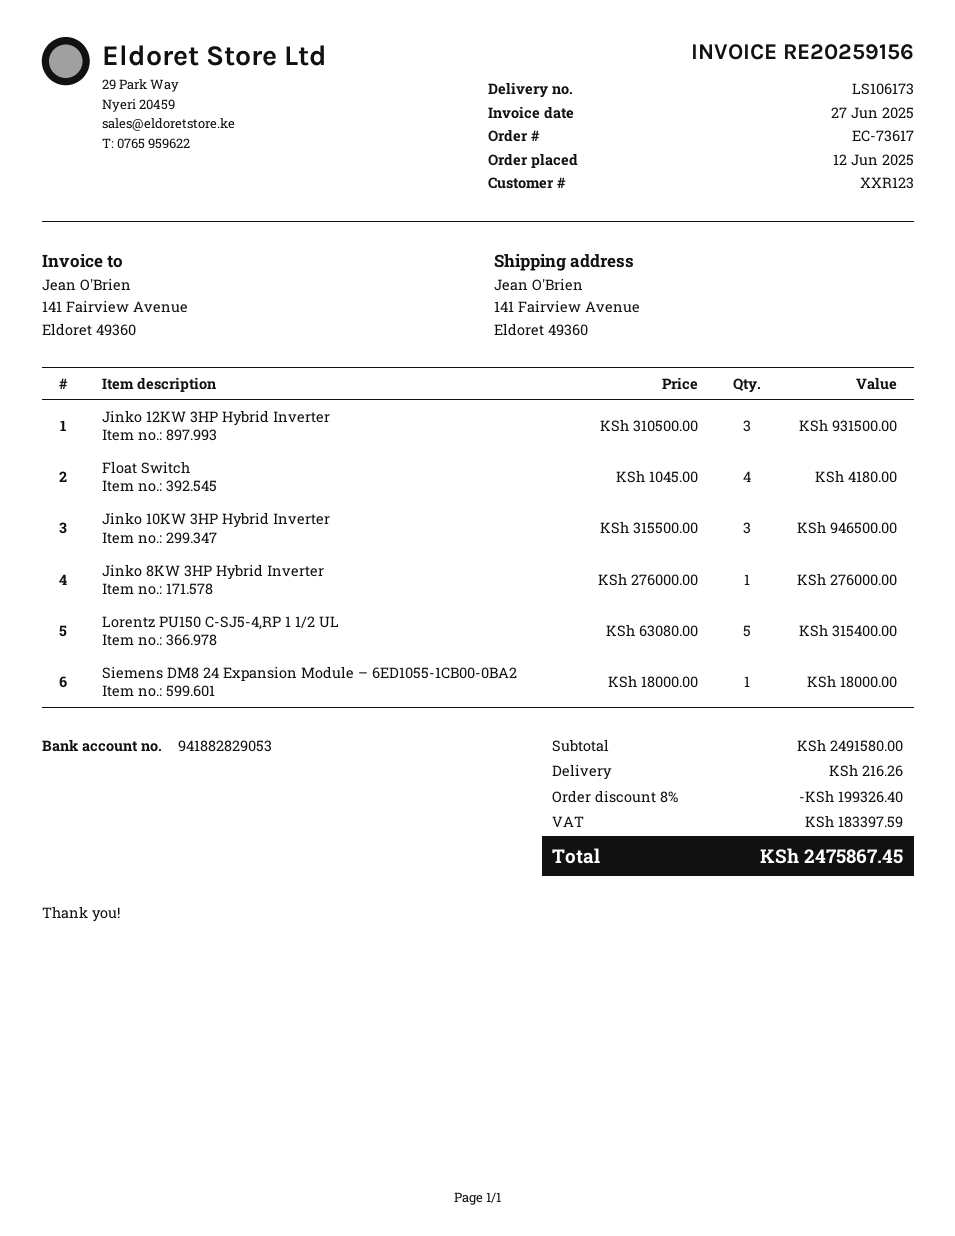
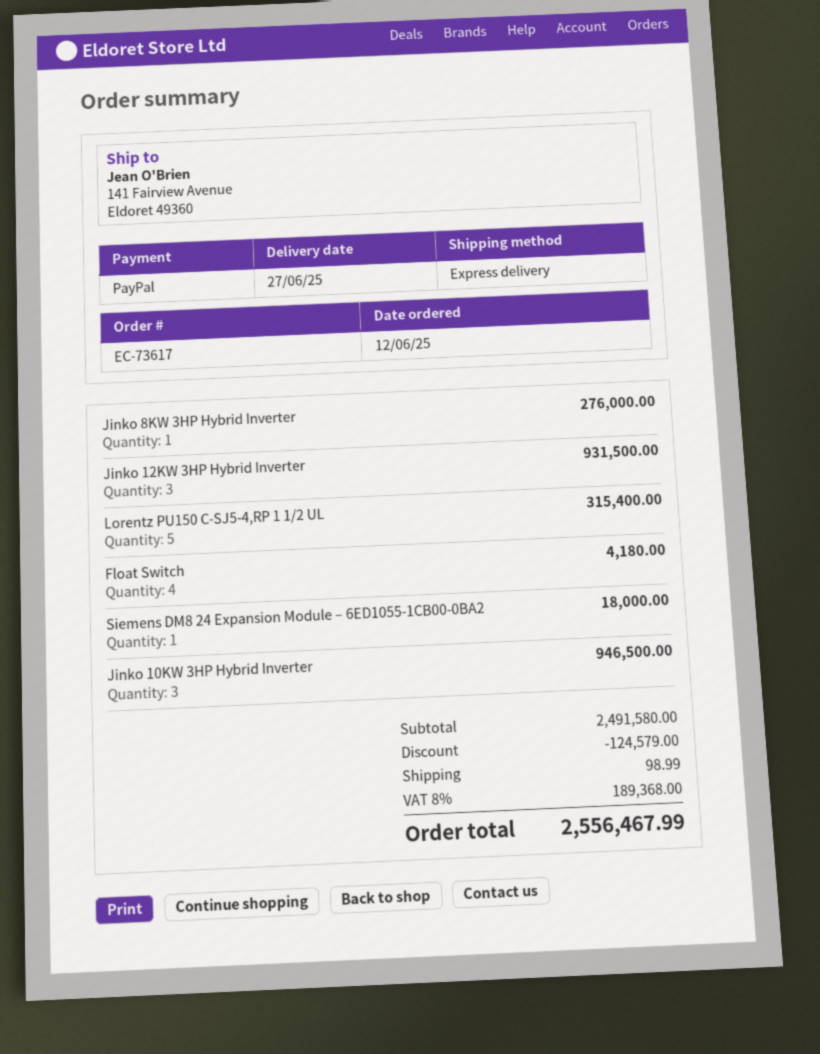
discount: 199326.40 -> 124579.00
shipping: 216.26 -> 98.99
tax: 183397.59 -> 189368.00
total: 2475867.45 -> 2556467.99

